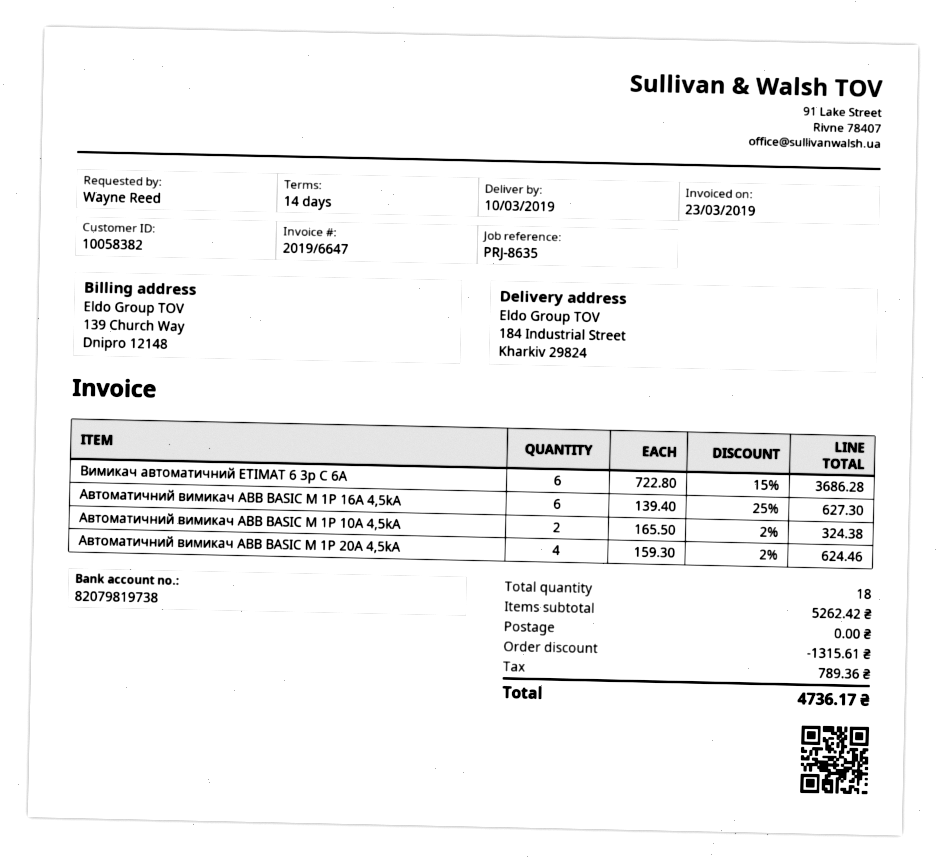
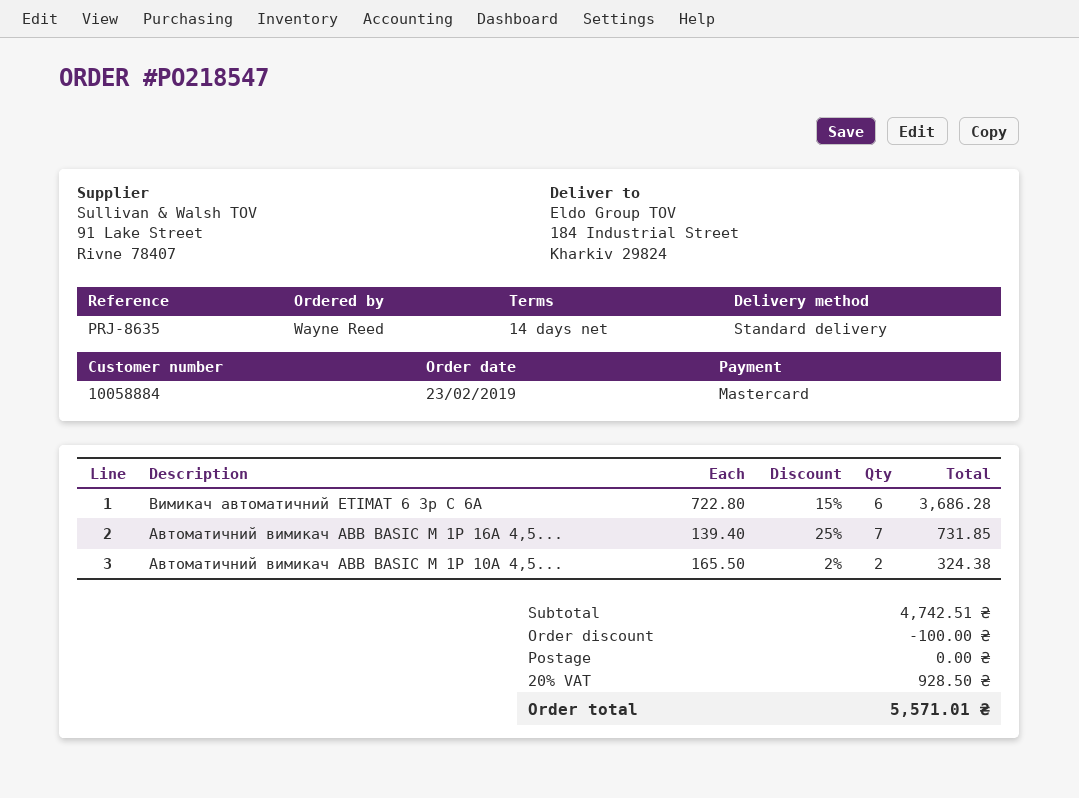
customer number: 10058382 -> 10058884
Автоматичний вимикач ABB BASIC M 1Р 16А 4,5kA: 6 x 139.40 - 25% = 627.30 -> 7 x 139.40 - 25% = 731.85
Автоматичний вимикач ABB BASIC M 1Р 20А 4,5kA: 4 x 159.30 - 2% = 624.46 -> none
subtotal: 5262.42 -> 4742.51
discount: 1315.61 -> 100.00
tax: 789.36 -> 928.50
total: 4736.17 -> 5571.01

